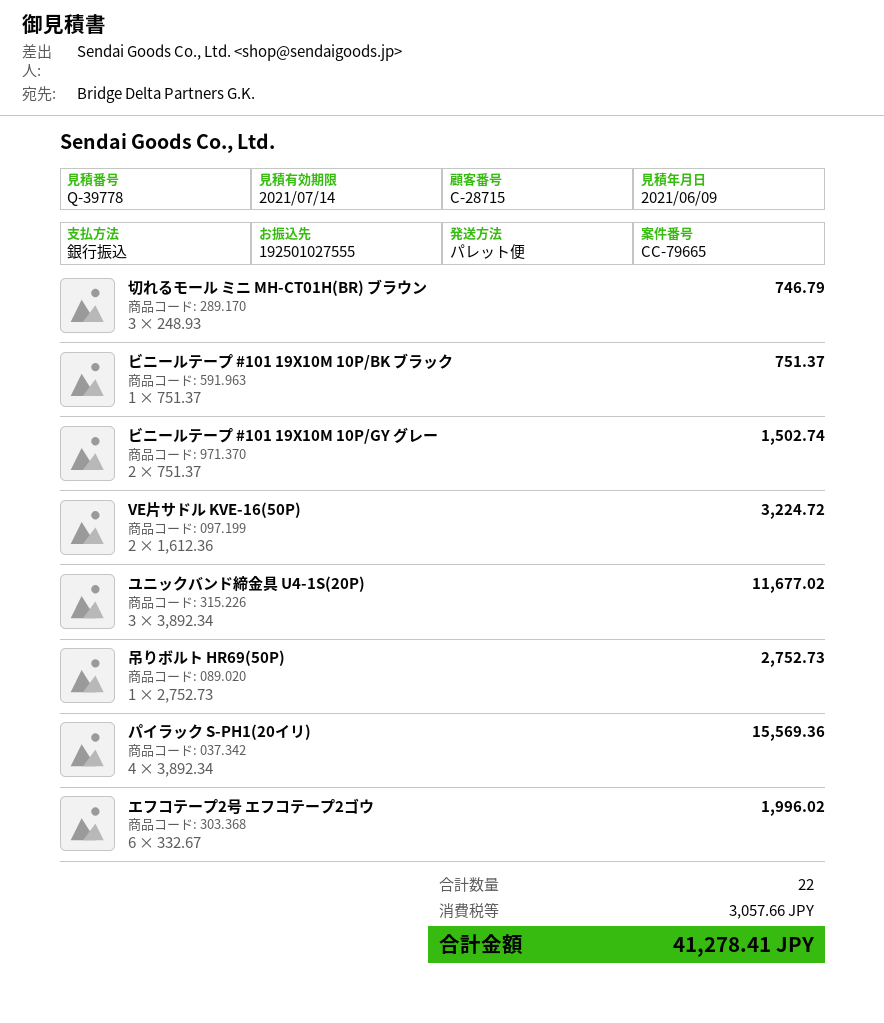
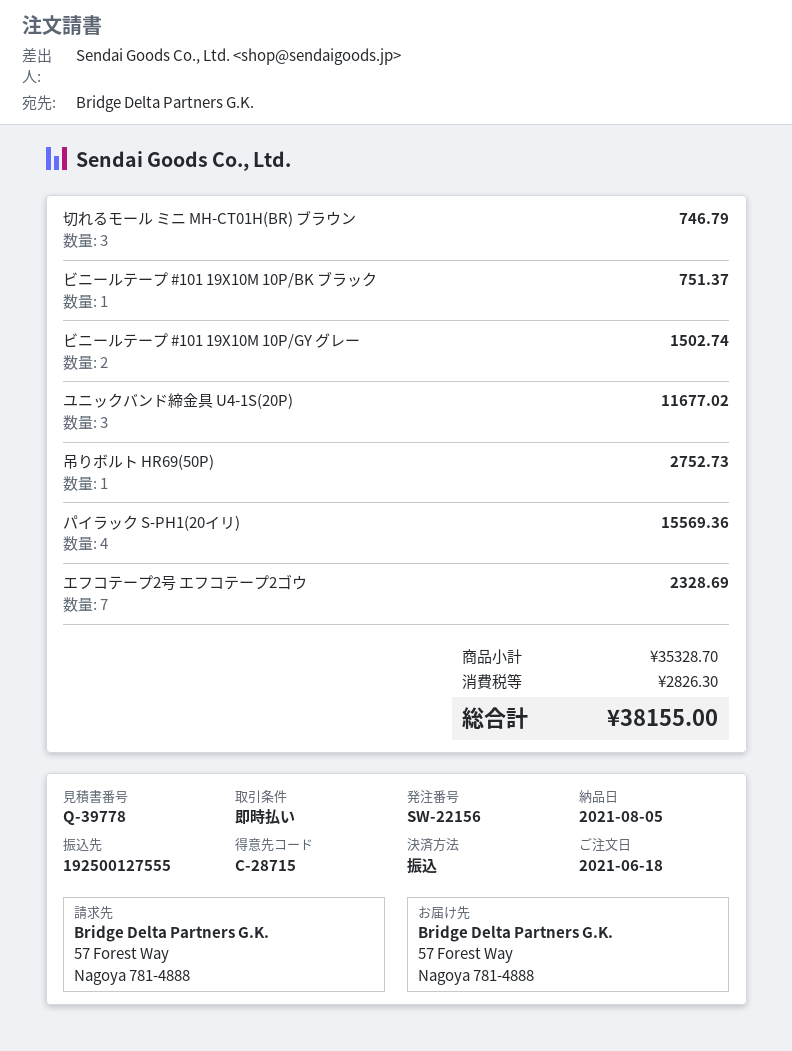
bank account: 192501027555 -> 192500127555
VE片サドル KVE-16(50P): 2 for 3224.72 -> none
エフコテープ2号 エフコテープ2ゴウ: 6 for 1996.02 -> 7 for 2328.69
tax: 3057.66 -> 2826.30
total: 41278.41 -> 38155.00

